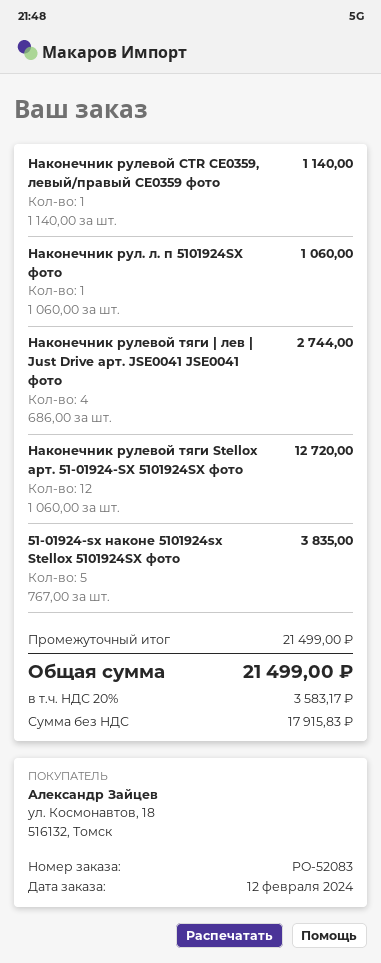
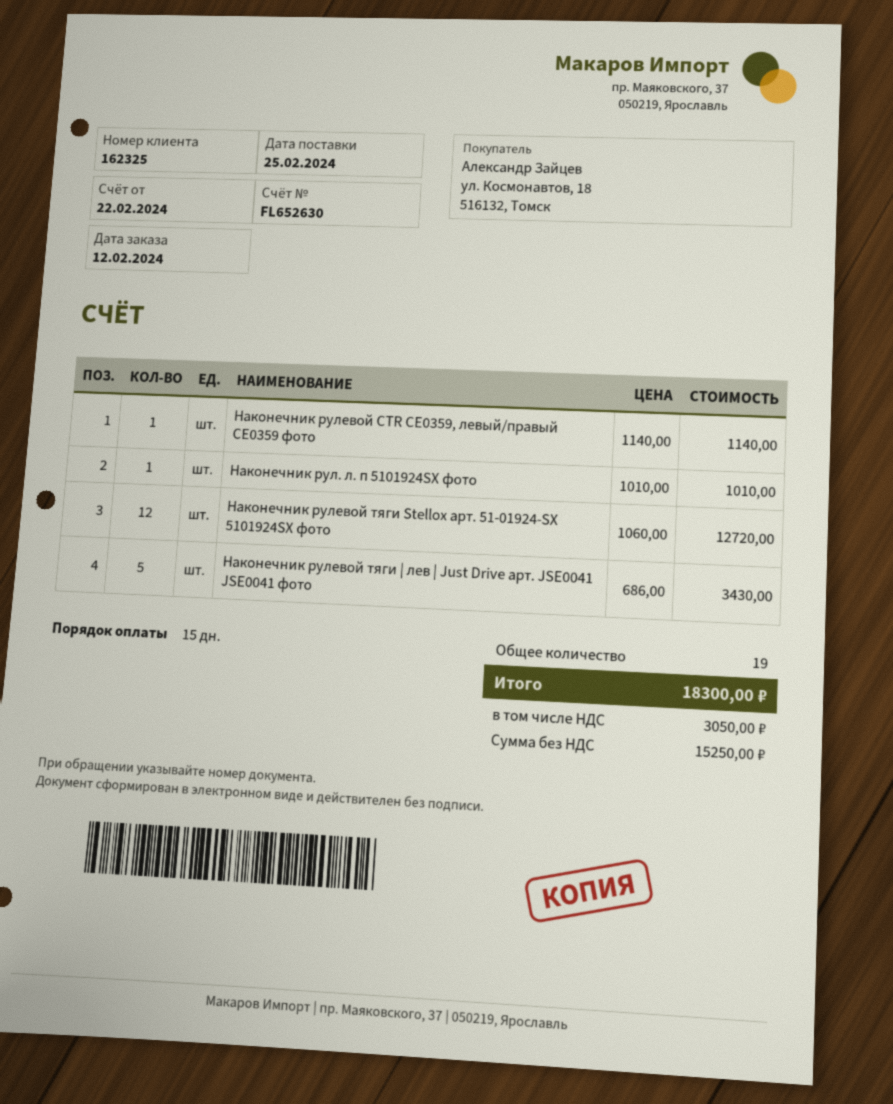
Наконечник рул. л. п 5101924SX фото: 1 x 1060.00 = 1060.00 -> 1 x 1010.00 = 1010.00
Наконечник рулевой тяги | лев | Just Drive арт. JSE0041 JSE0041 фото: 4 x 686.00 = 2744.00 -> 5 x 686.00 = 3430.00
51-01924-sx наконе 5101924sx Stellox 5101924SX фото: 5 x 767.00 = 3835.00 -> none
net: 17915.83 -> 15250.00
tax: 3583.17 -> 3050.00
total: 21499.00 -> 18300.00

